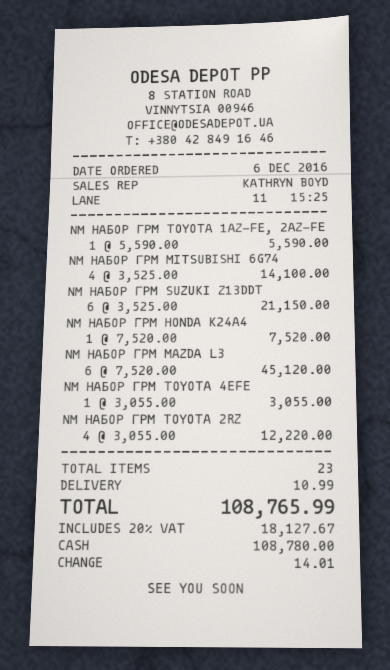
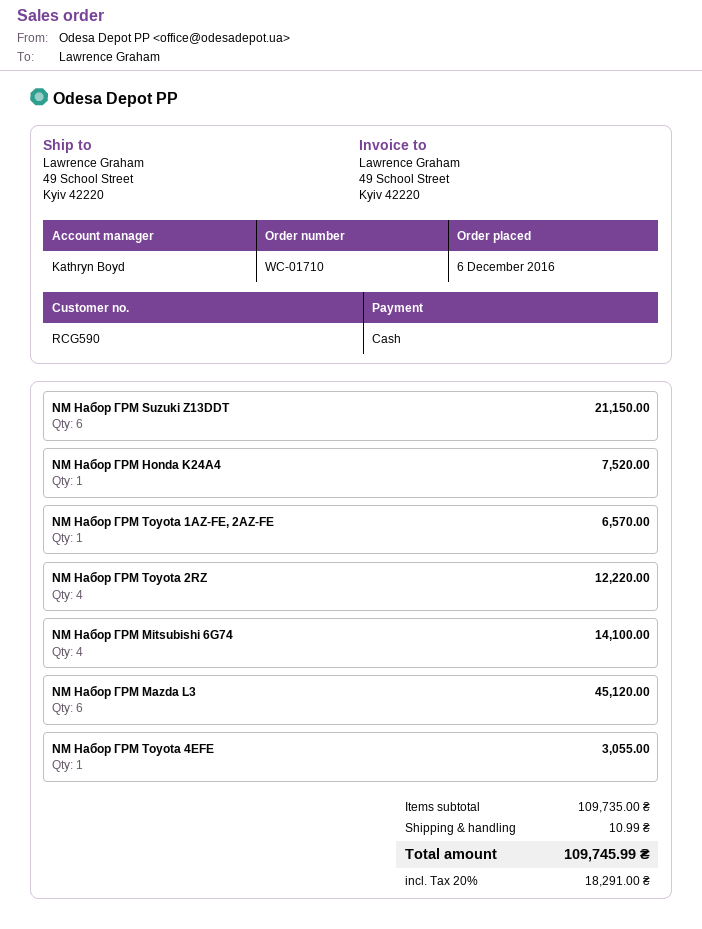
NM НАБОР ГРМ TOYOTA 1AZ-FE, 2AZ-FE: 1 for 5590.00 -> 1 for 6570.00
tax: 20% = 18127.67 -> 20% = 18291.00
total: 108765.99 -> 109745.99

